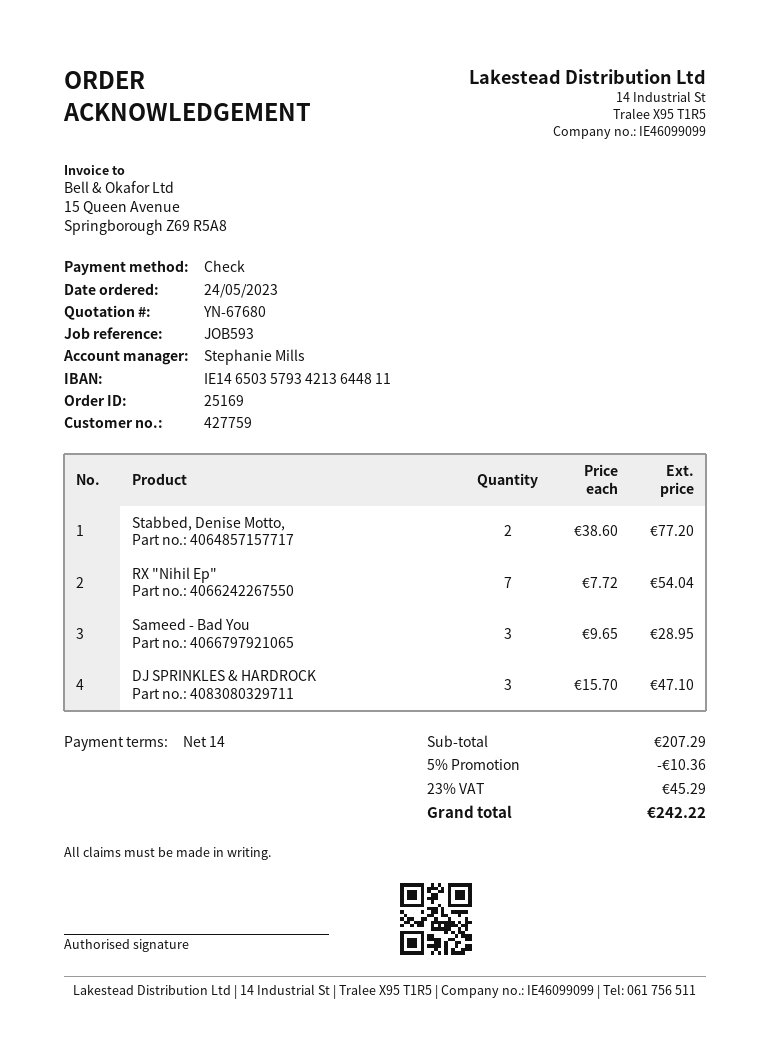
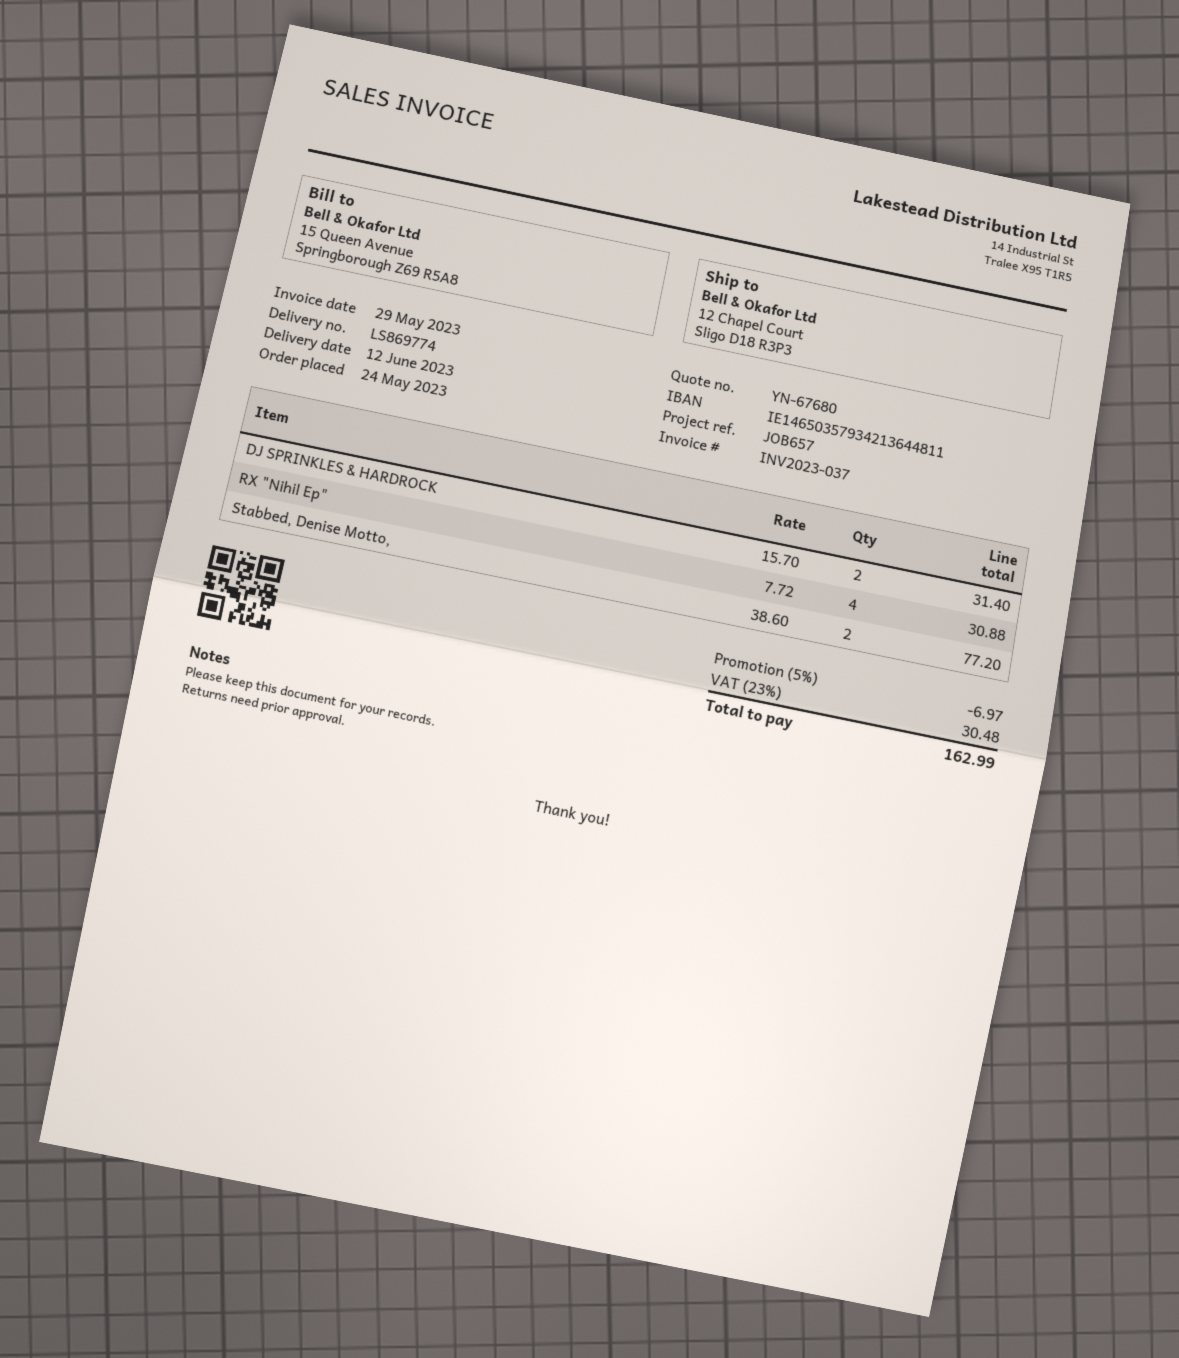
reference: JOB593 -> JOB657
RX "Nihil Ep": 7 x 7.72 = 54.04 -> 4 x 7.72 = 30.88
Sameed - Bad You: 3 x 9.65 = 28.95 -> none
DJ SPRINKLES & HARDROCK: 3 x 15.70 = 47.10 -> 2 x 15.70 = 31.40
discount: 5% = 10.36 -> 5% = 6.97
tax: 23% = 45.29 -> 23% = 30.48
total: 242.22 -> 162.99

